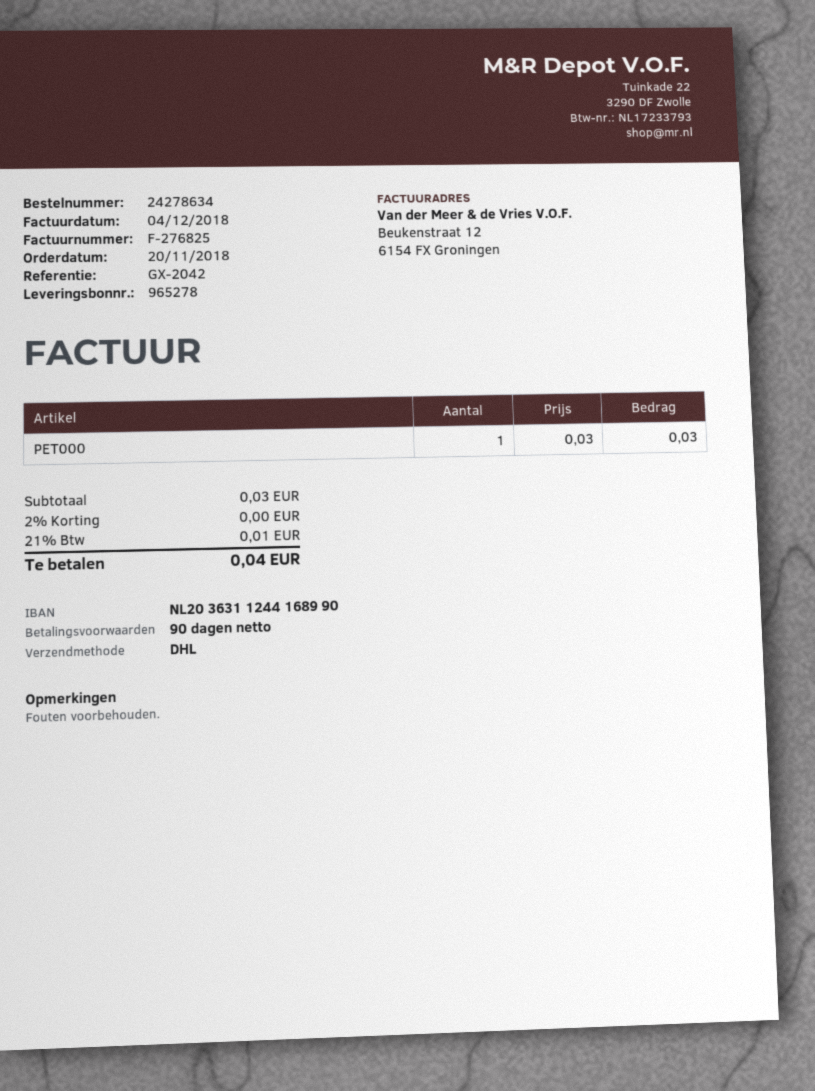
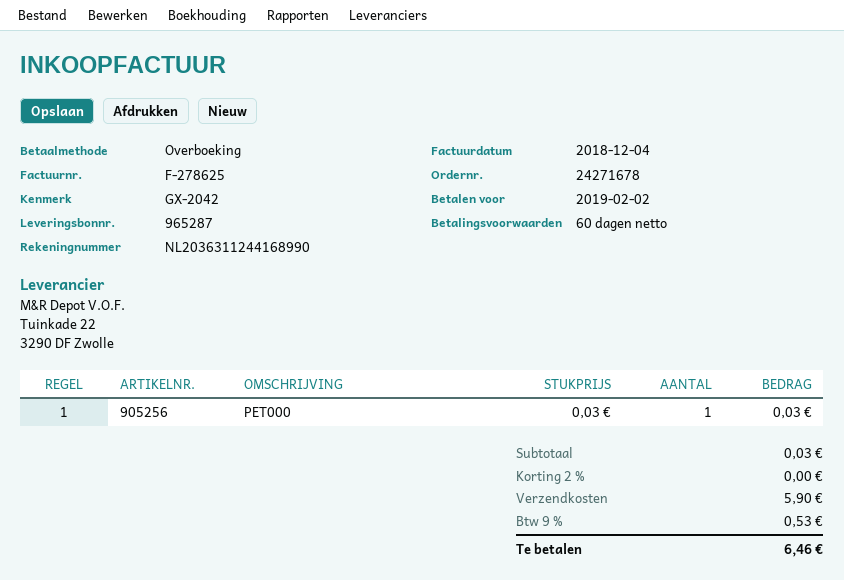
order number: 24278634 -> 24271678
delivery note number: 965278 -> 965287
invoice number: F-276825 -> F-278625
payment terms: 90 days -> 60 days
shipping: none -> 5.90
tax: 21% = 0.01 -> 9% = 0.53
total: 0.04 -> 6.46

